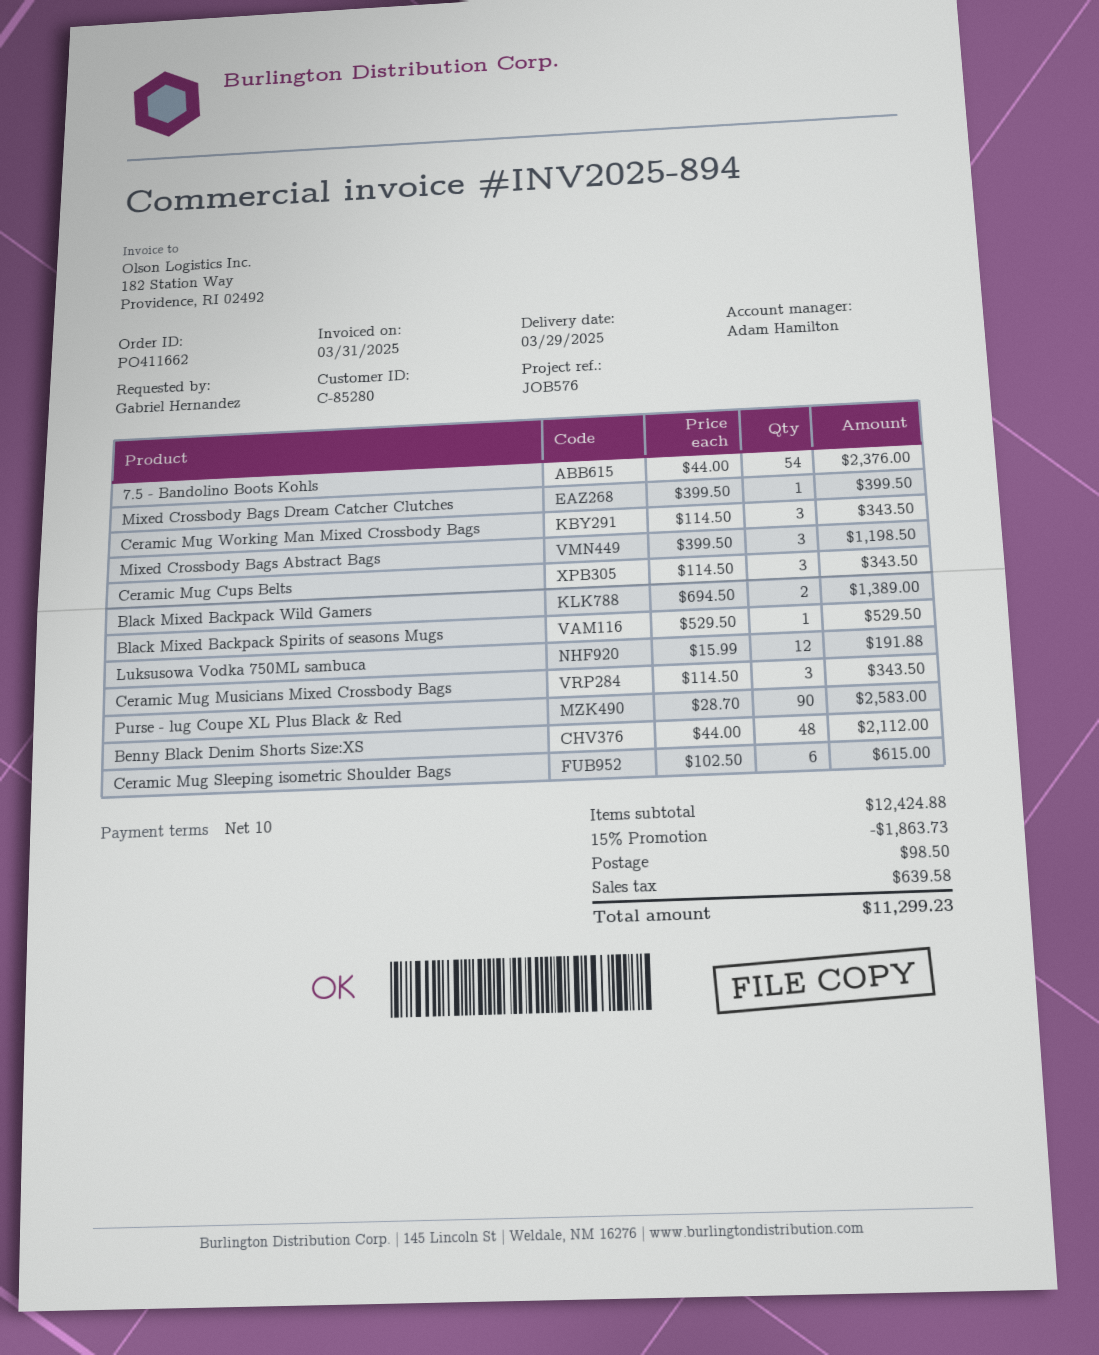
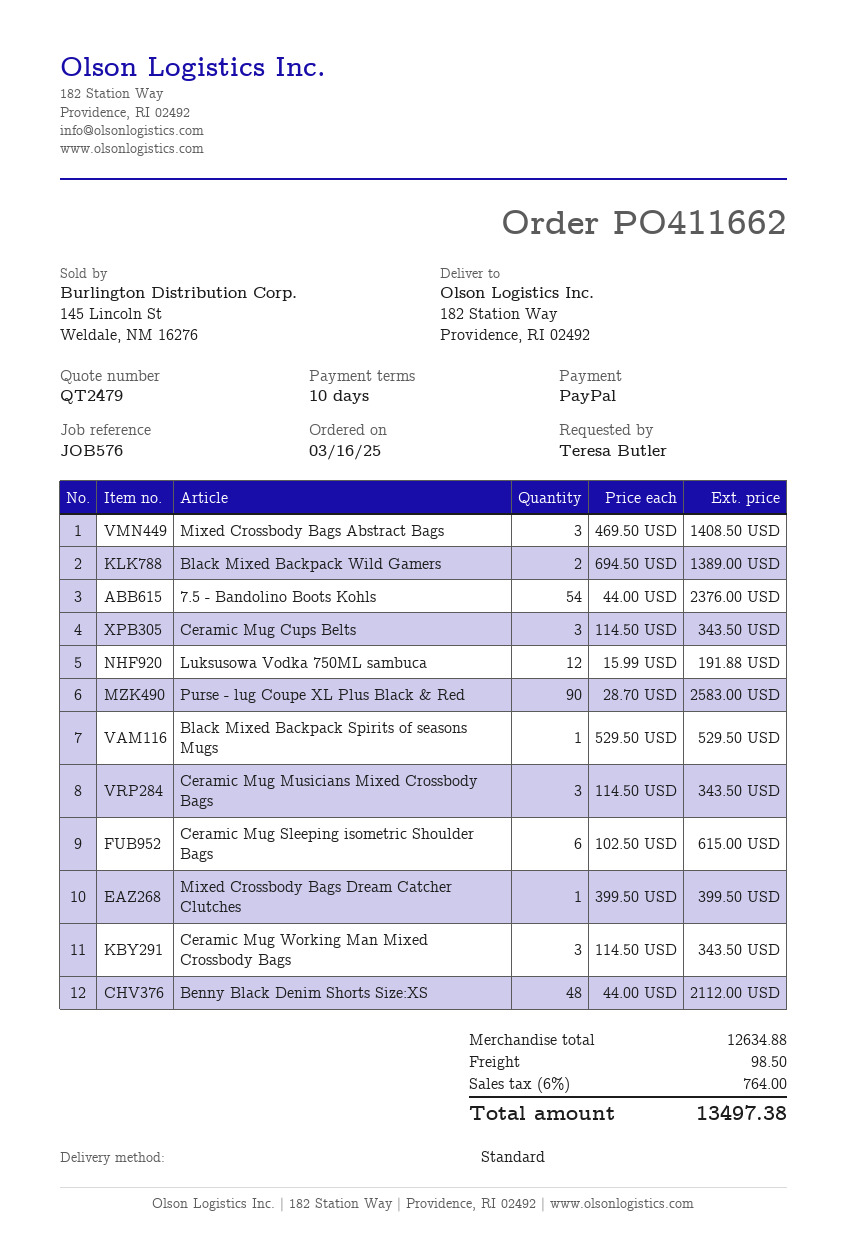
ordered by: Gabriel Hernandez -> Teresa Butler
Mixed Crossbody Bags Abstract Bags: 3 x 399.50 = 1198.50 -> 3 x 469.50 = 1408.50
subtotal: 12424.88 -> 12634.88
discount: 15% = 1863.73 -> none
tax: 639.58 -> 764.00
total: 11299.23 -> 13497.38

